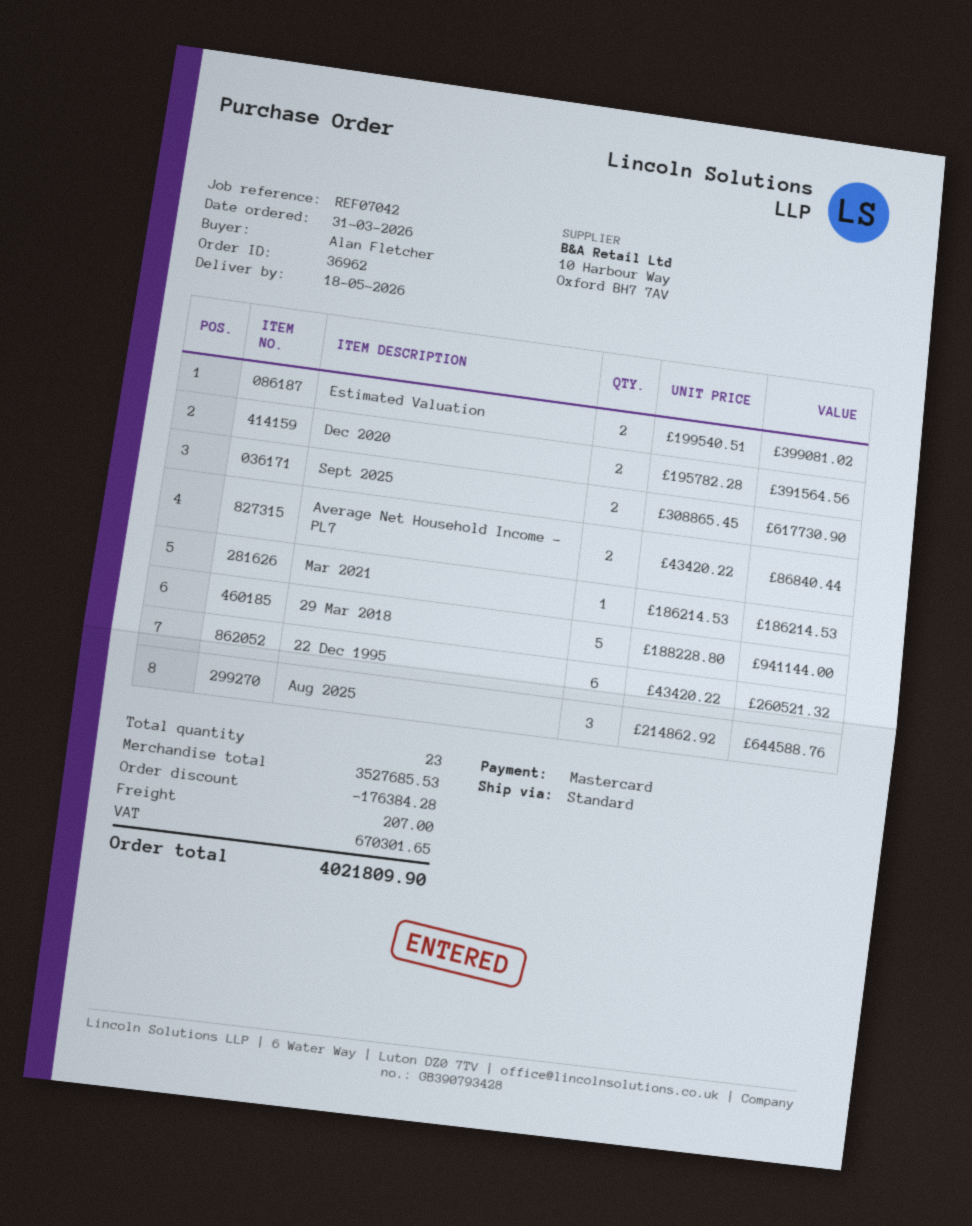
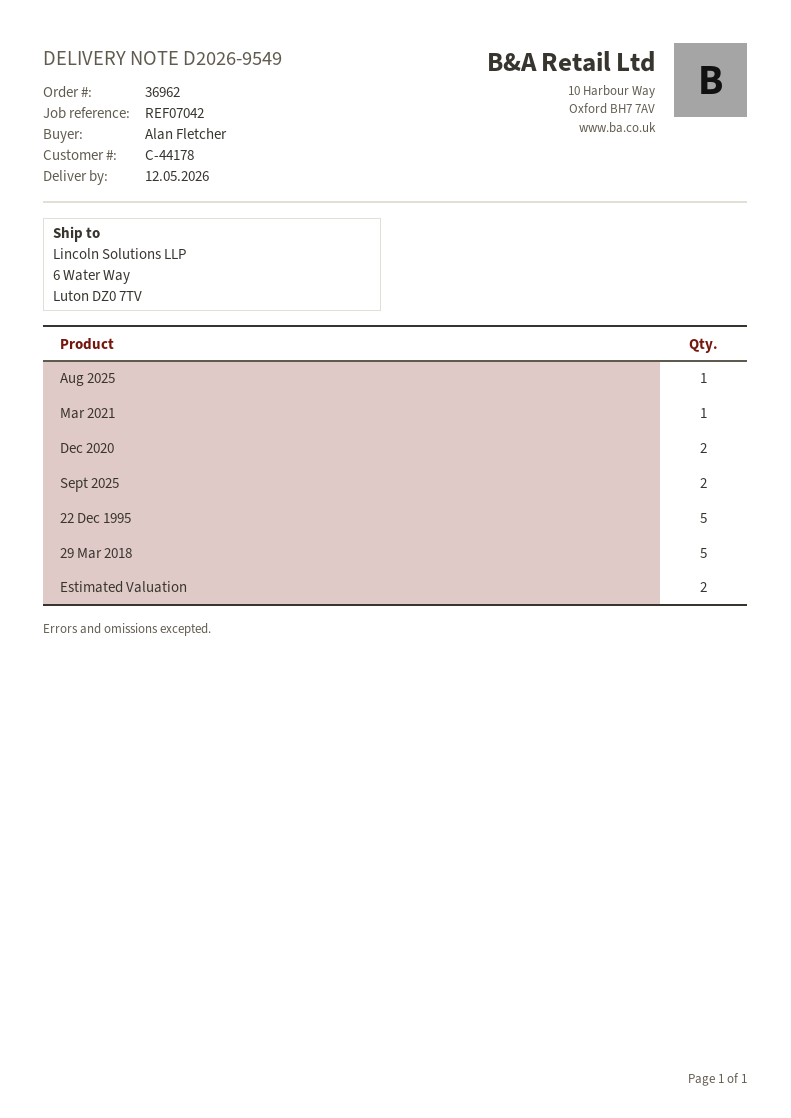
delivery date: 2026-05-18 -> 2026-05-12
Average Net Household Income - PL7: 2 -> none
22 Dec 1995: 6 -> 5
Aug 2025: 3 -> 1

